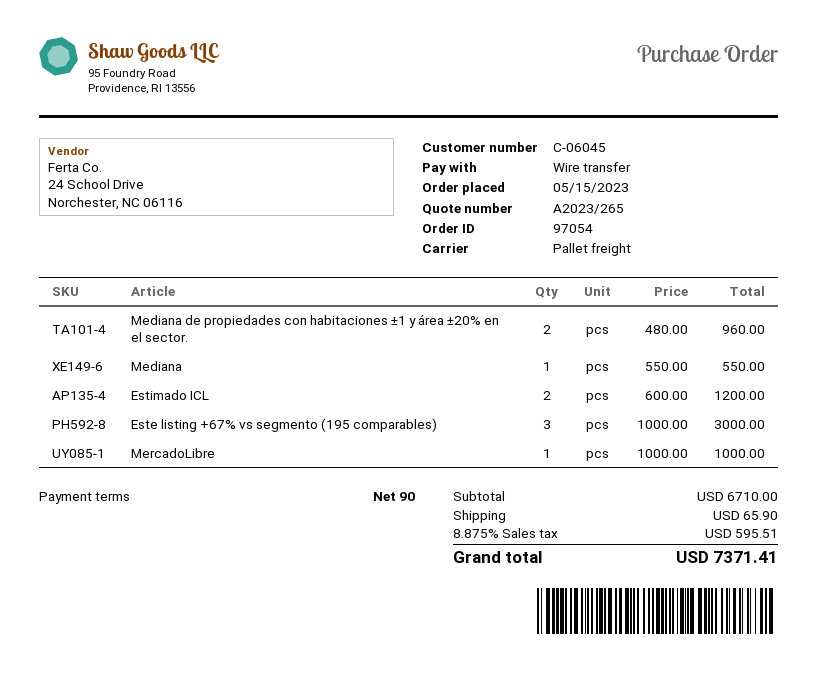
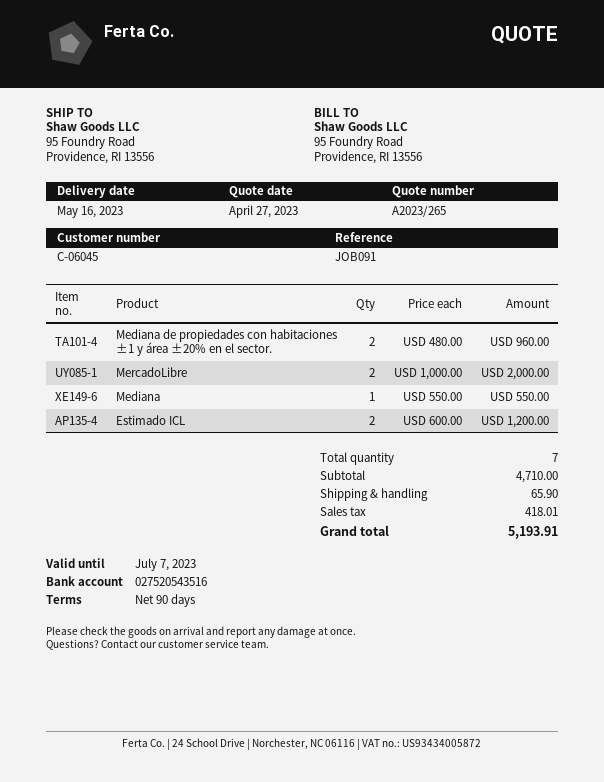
Este listing +67% vs segmento (195 comparables): 3 x 1000.00 = 3000.00 -> none
MercadoLibre: 1 x 1000.00 = 1000.00 -> 2 x 1000.00 = 2000.00
subtotal: 6710.00 -> 4710.00
tax: 595.51 -> 418.01
total: 7371.41 -> 5193.91

